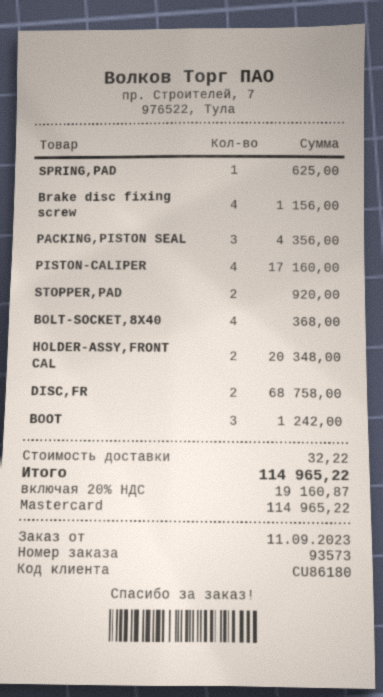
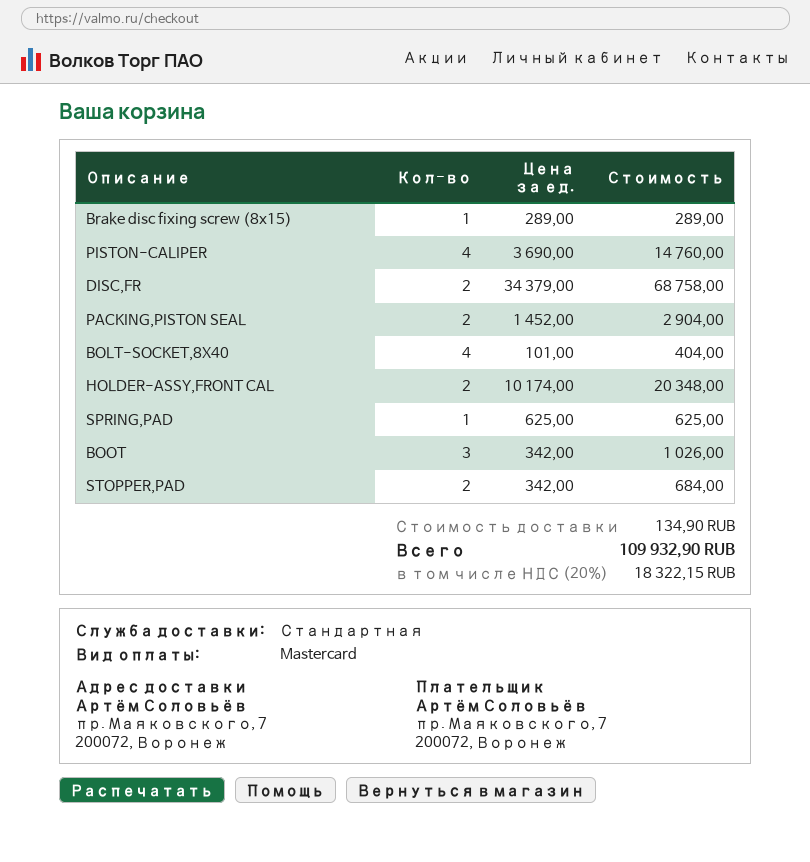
Brake disc fixing screw: 4 for 1156.00 -> 1 for 289.00
PACKING,PISTON SEAL: 3 for 4356.00 -> 2 for 2904.00
PISTON-CALIPER: 4 for 17160.00 -> 4 for 14760.00
STOPPER,PAD: 2 for 920.00 -> 2 for 684.00
BOLT-SOCKET,8X40: 4 for 368.00 -> 4 for 404.00
BOOT: 3 for 1242.00 -> 3 for 1026.00
shipping: 32.22 -> 134.90
tax: 20% = 19160.87 -> 20% = 18322.15
total: 114965.22 -> 109932.90

